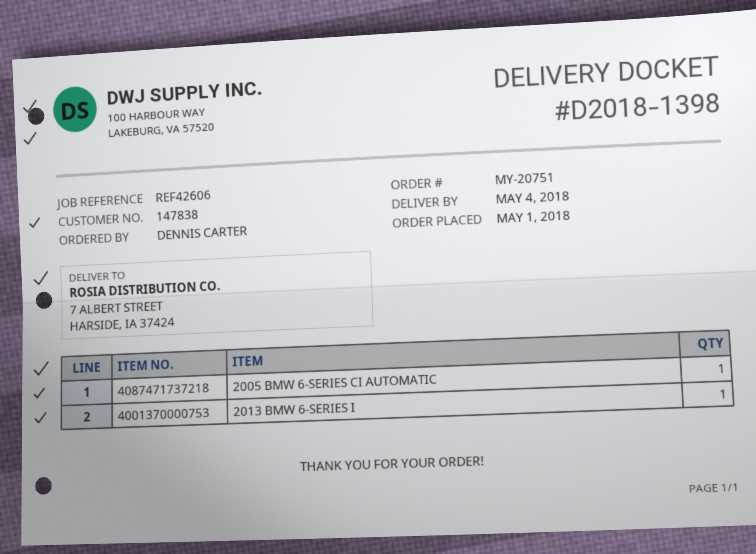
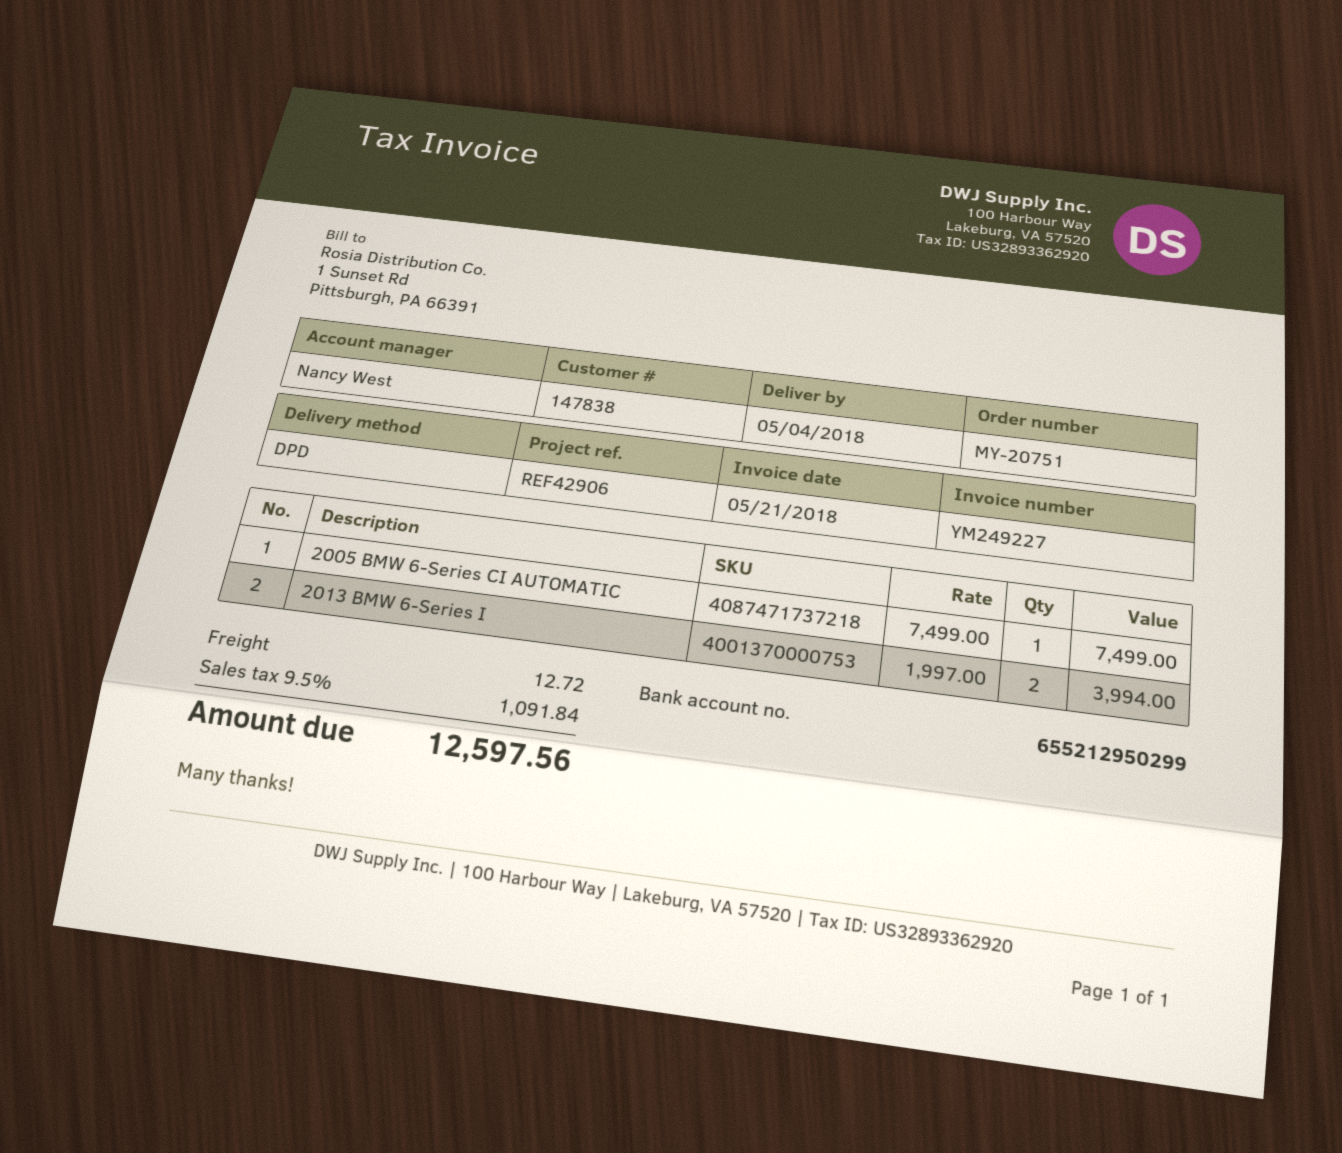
reference: REF42606 -> REF42906
2013 BMW 6-SERIES I: 1 -> 2

